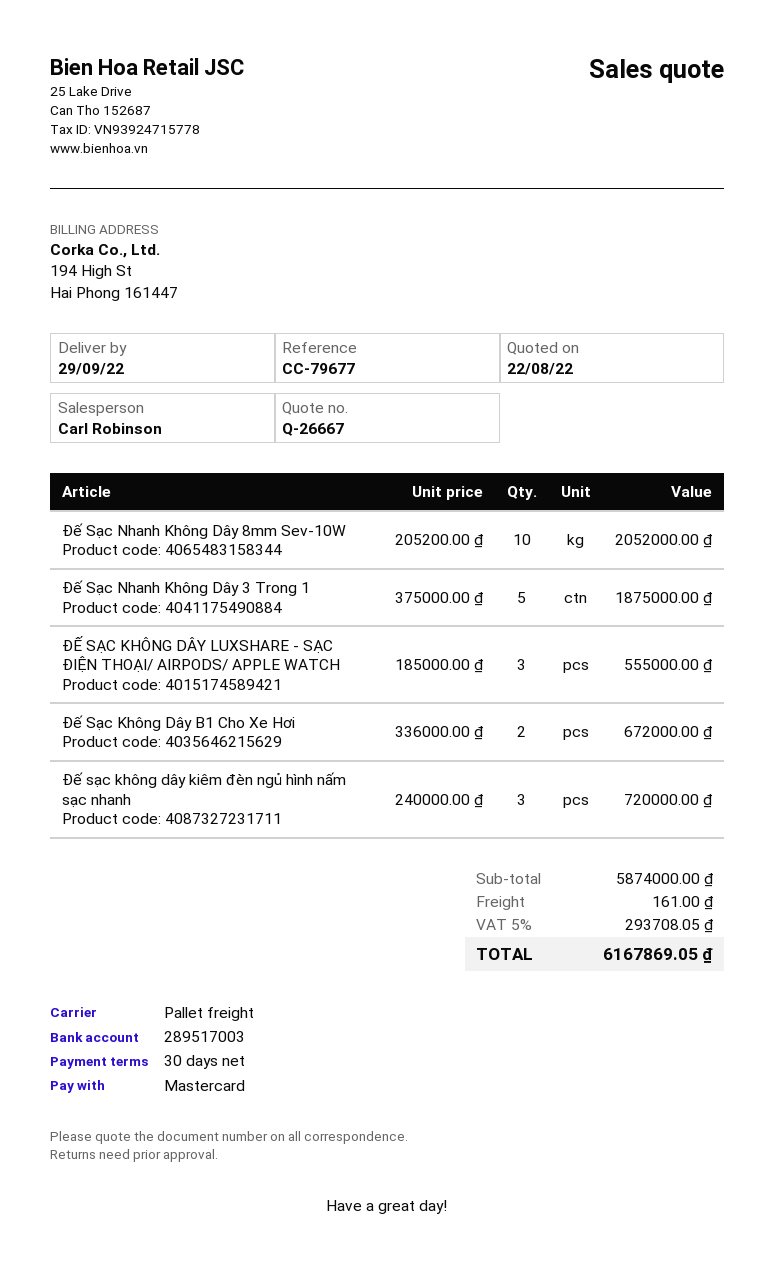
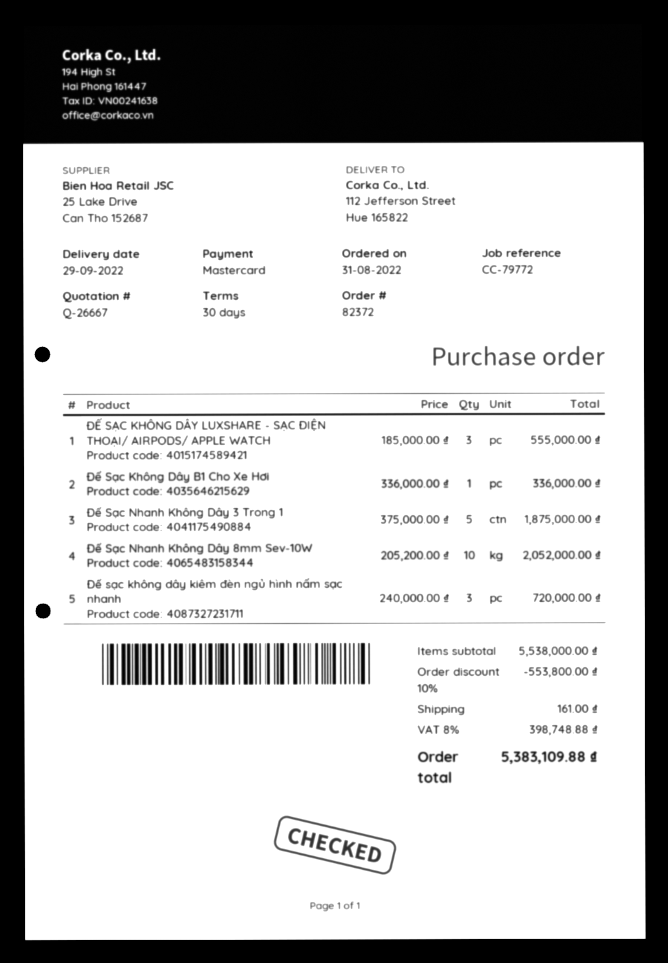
reference: CC-79677 -> CC-79772
Đế Sạc Không Dây B1 Cho Xe Hơi: 2 x 336000.00 = 672000.00 -> 1 x 336000.00 = 336000.00
subtotal: 5874000.00 -> 5538000.00
discount: none -> 10% = 553800.00
tax: 5% = 293708.05 -> 8% = 398748.88
total: 6167869.05 -> 5383109.88

